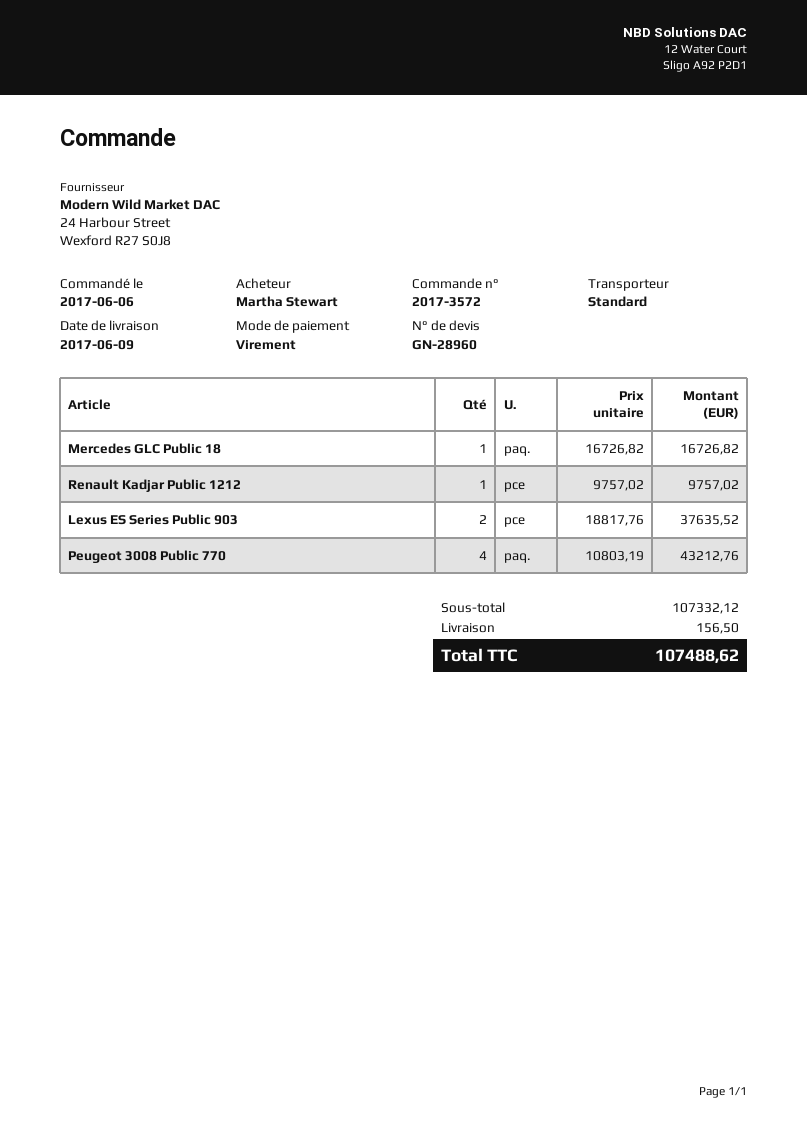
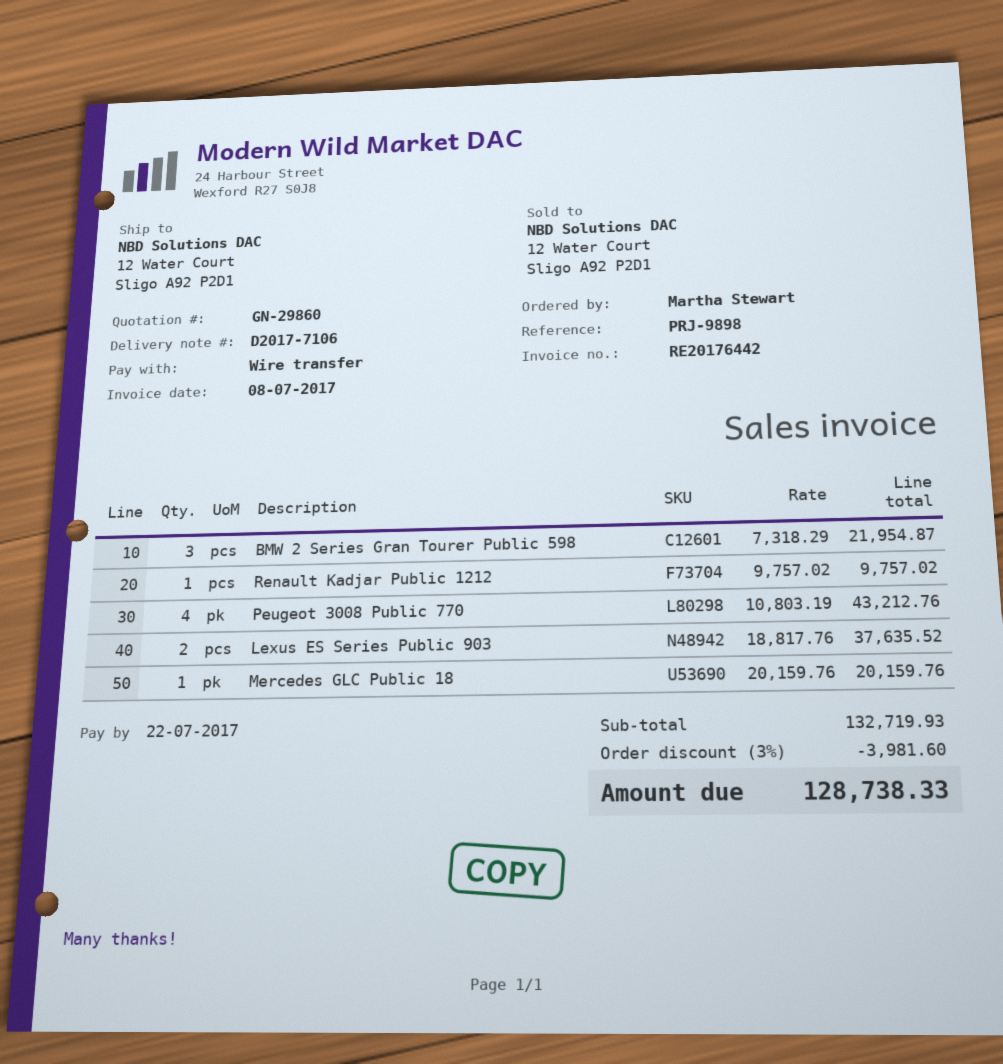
quote number: GN-28960 -> GN-29860
Mercedes GLC Public 18: 1 x 16726.82 = 16726.82 -> 1 x 20159.76 = 20159.76
BMW 2 Series Gran Tourer Public 598: none -> 3 x 7318.29 = 21954.87
subtotal: 107332.12 -> 132719.93
discount: none -> 3% = 3981.60
shipping: 156.50 -> none
total: 107488.62 -> 128738.33

